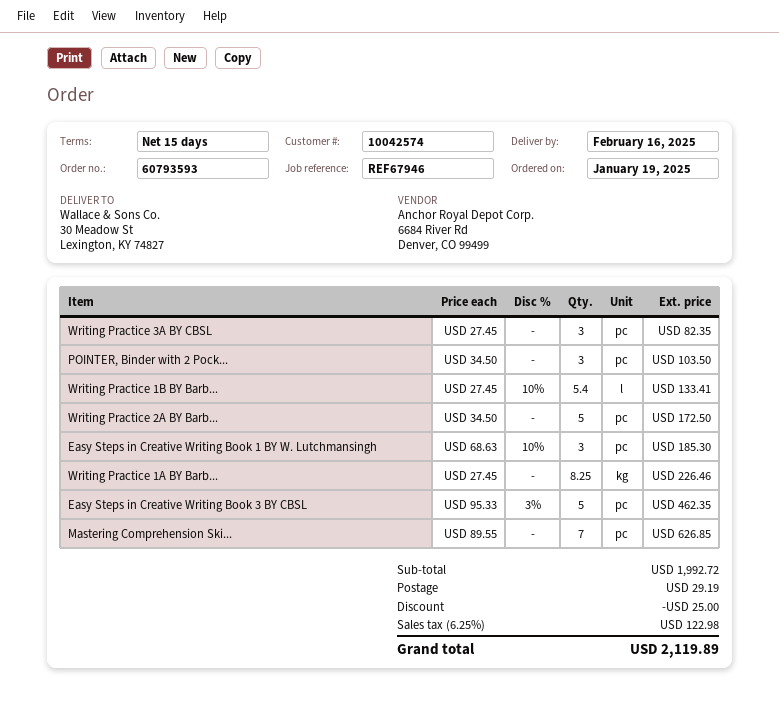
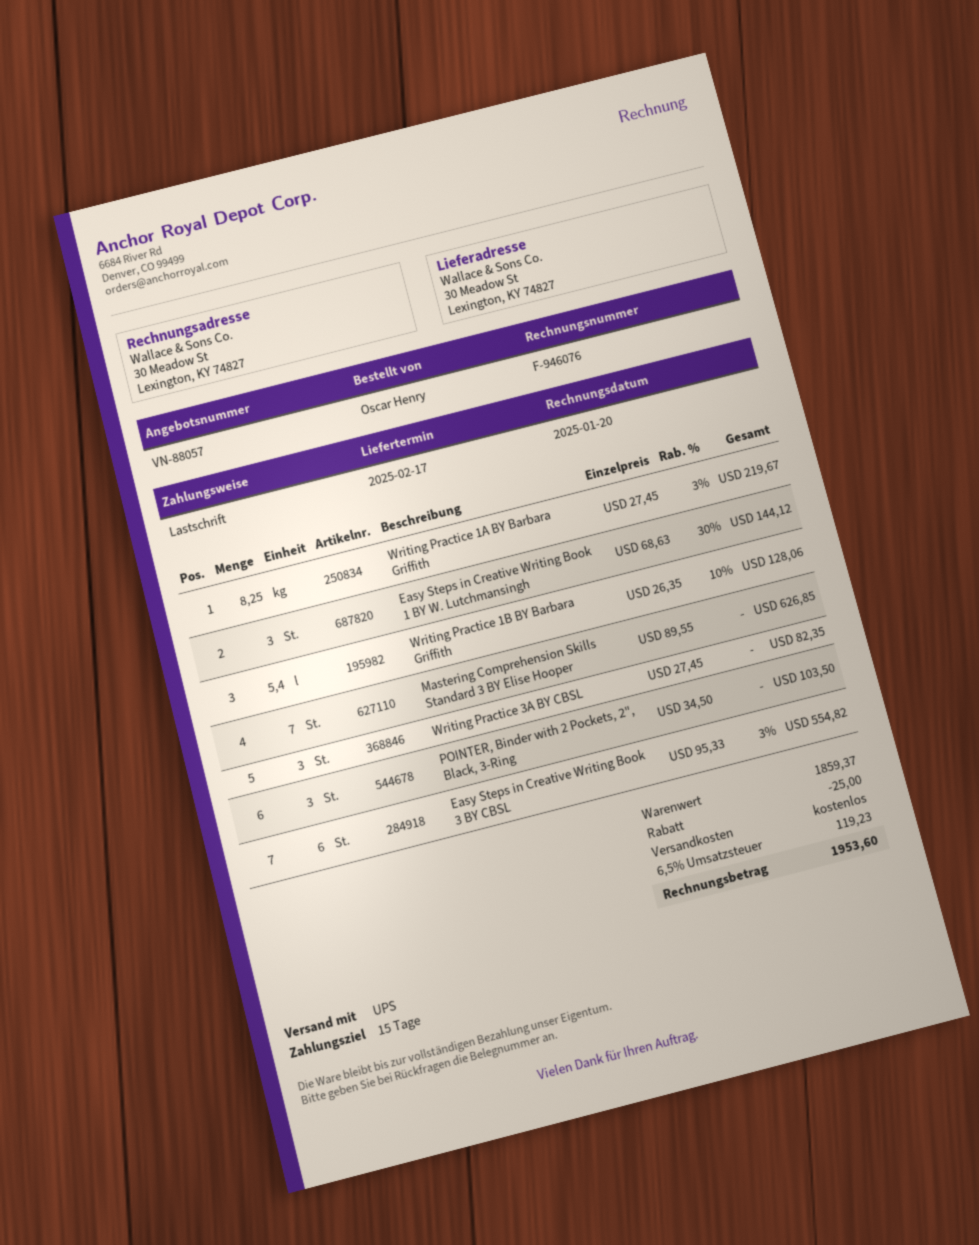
delivery date: 2025-02-16 -> 2025-02-17
Writing Practice 1B BY Barb...: 5.4 x 27.45 - 10% = 133.41 -> 5.4 x 26.35 - 10% = 128.06
Writing Practice 2A BY Barb...: 5 x 34.50 = 172.50 -> none
Easy Steps in Creative Writing Book 1 BY W. Lutchmansingh: 3 x 68.63 - 10% = 185.30 -> 3 x 68.63 - 30% = 144.12
Writing Practice 1A BY Barb...: 8.25 x 27.45 = 226.46 -> 8.25 x 27.45 - 3% = 219.67
Easy Steps in Creative Writing Book 3 BY CBSL: 5 x 95.33 - 3% = 462.35 -> 6 x 95.33 - 3% = 554.82
subtotal: 1992.72 -> 1859.37
shipping: 29.19 -> 0.00
tax: 6.25% = 122.98 -> 6.5% = 119.23
total: 2119.89 -> 1953.60

